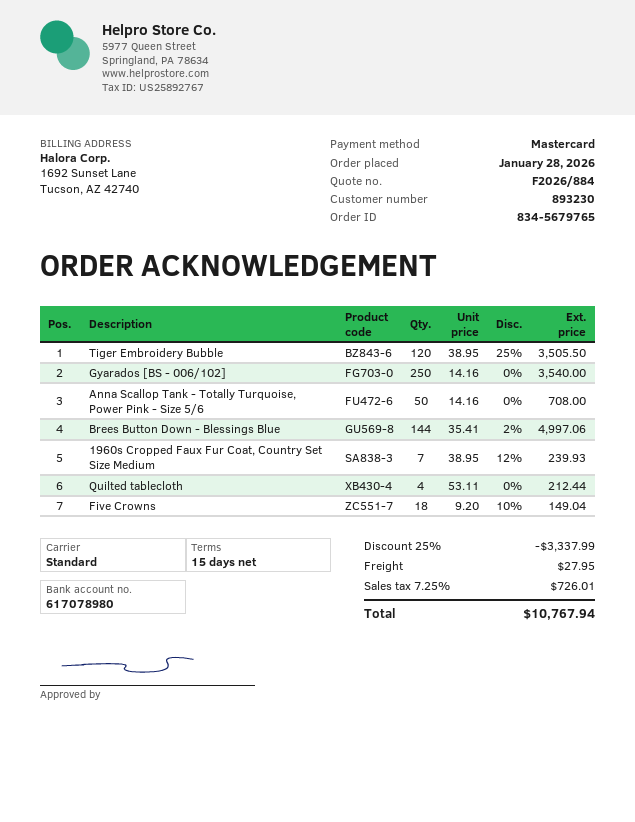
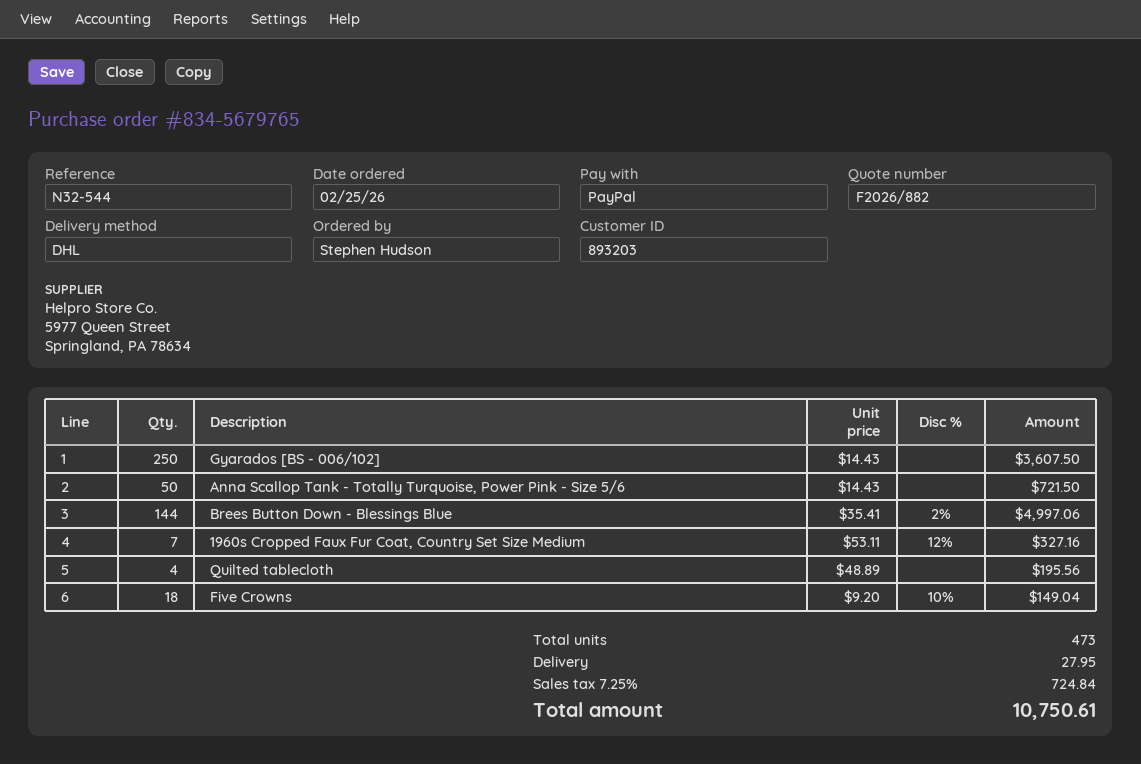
quote number: F2026/884 -> F2026/882
order date: 2026-01-28 -> 2026-02-25
customer number: 893230 -> 893203
payment method: Mastercard -> PayPal
shipping method: standard -> DHL
Tiger Embroidery Bubble: 120 x 38.95 - 25% = 3505.50 -> none
Gyarados [BS - 006/102]: 250 x 14.16 = 3540.00 -> 250 x 14.43 = 3607.50
Anna Scallop Tank - Totally Turquoise, Power Pink - Size 5/6: 50 x 14.16 = 708.00 -> 50 x 14.43 = 721.50
1960s Cropped Faux Fur Coat, Country Set Size Medium: 7 x 38.95 - 12% = 239.93 -> 7 x 53.11 - 12% = 327.16
Quilted tablecloth: 4 x 53.11 = 212.44 -> 4 x 48.89 = 195.56
discount: 25% = 3337.99 -> none
tax: 7.25% = 726.01 -> 7.25% = 724.84
total: 10767.94 -> 10750.61

